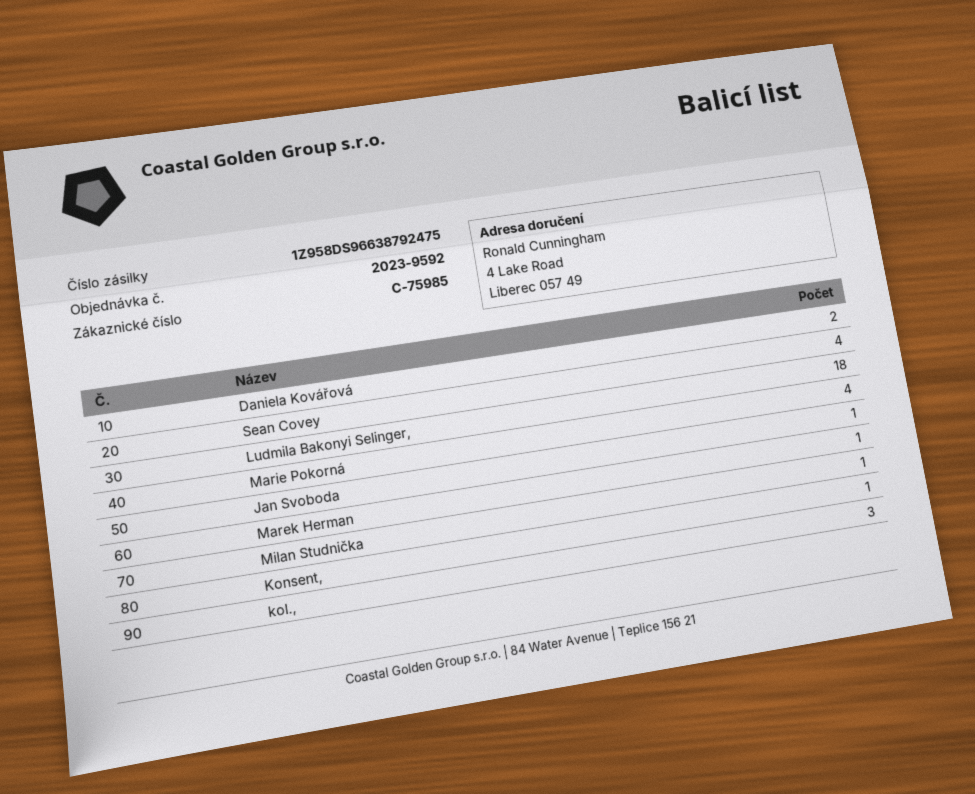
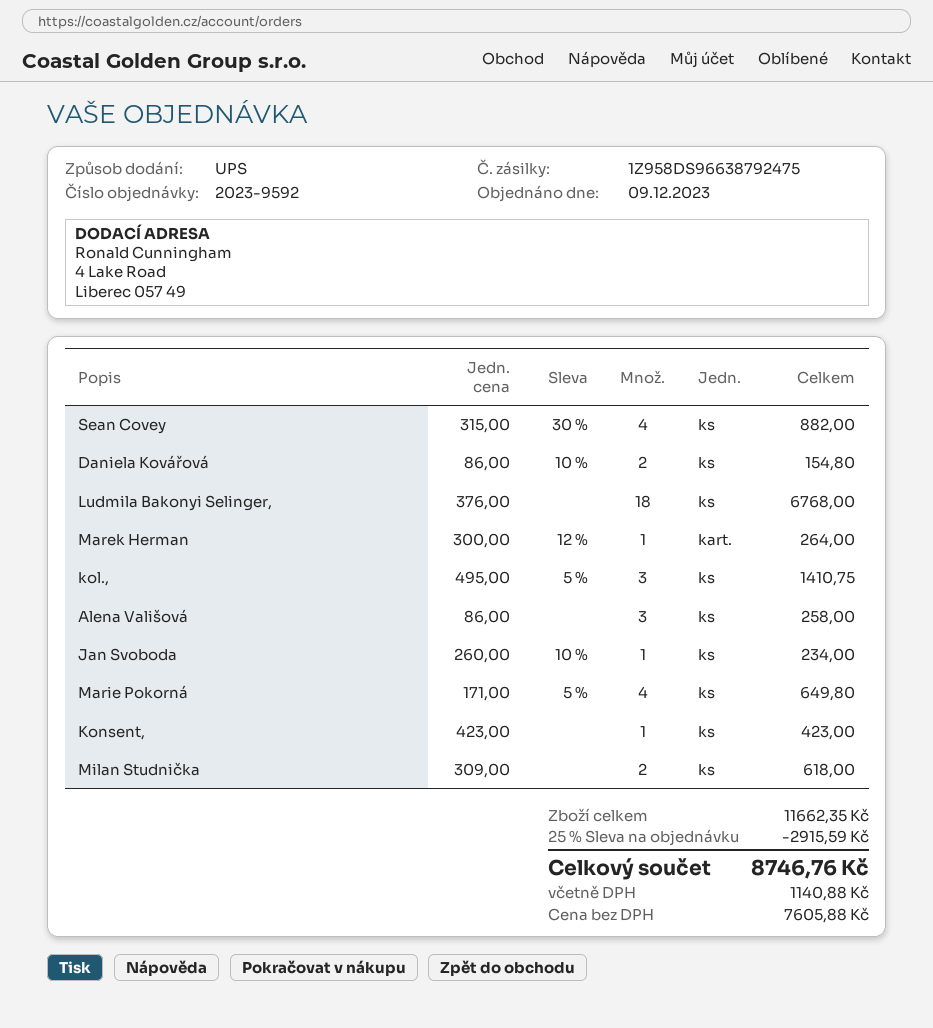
Milan Studnička: 1 -> 2
Alena Vališová: none -> 3

